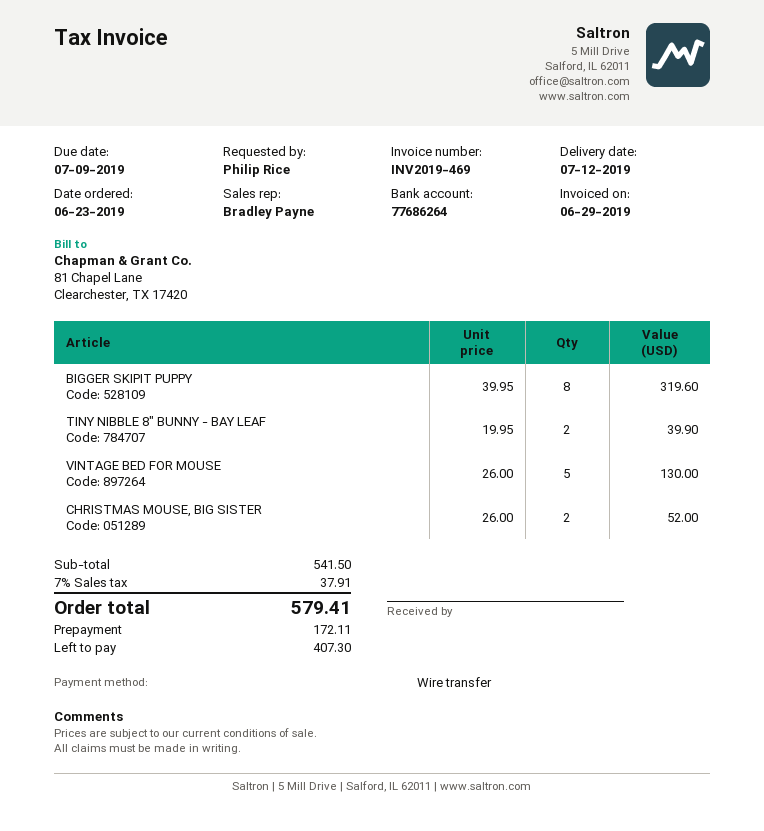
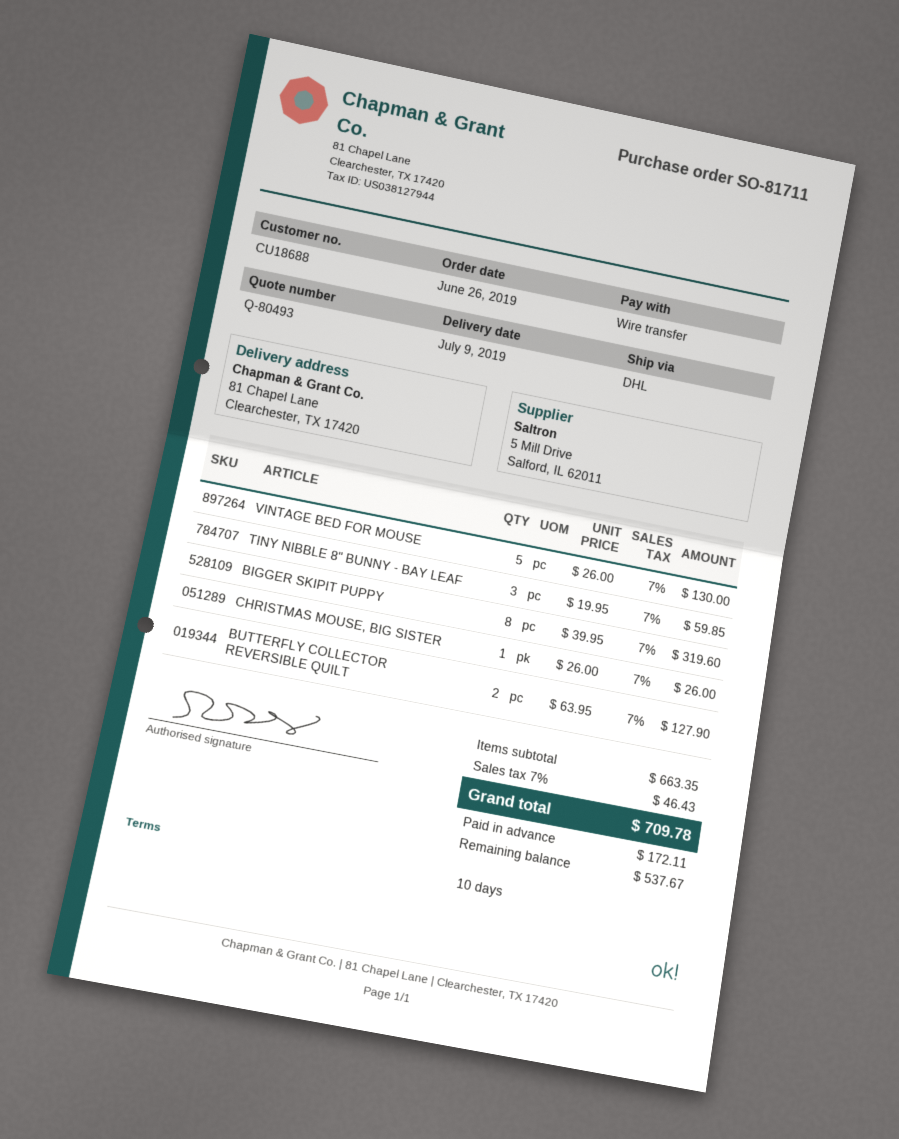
order date: 2019-06-23 -> 2019-06-26
delivery date: 2019-07-12 -> 2019-07-09
TINY NIBBLE 8" BUNNY - BAY LEAF: 2 x 19.95 = 39.90 -> 3 x 19.95 = 59.85
CHRISTMAS MOUSE, BIG SISTER: 2 x 26.00 = 52.00 -> 1 x 26.00 = 26.00
BUTTERFLY COLLECTOR REVERSIBLE QUILT: none -> 2 x 63.95 = 127.90
subtotal: 541.50 -> 663.35
tax: 7% = 37.91 -> 7% = 46.43
total: 579.41 -> 709.78
balance: 407.30 -> 537.67

